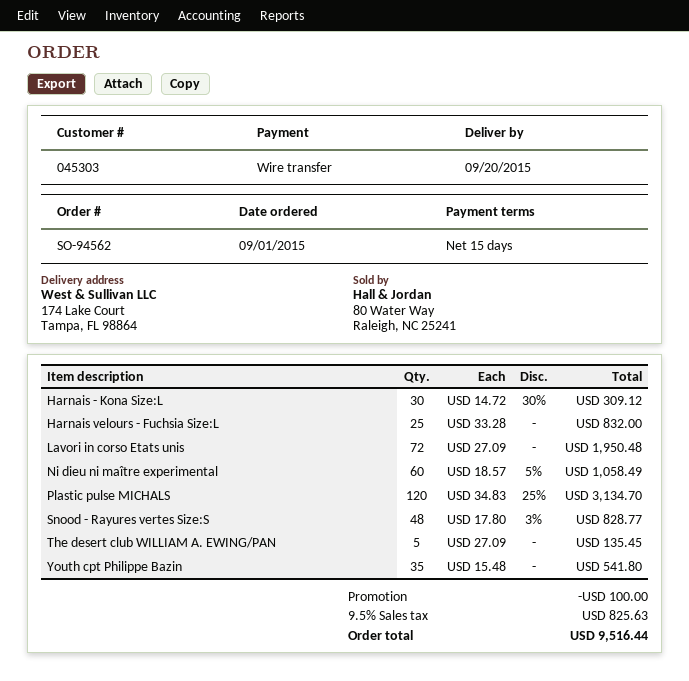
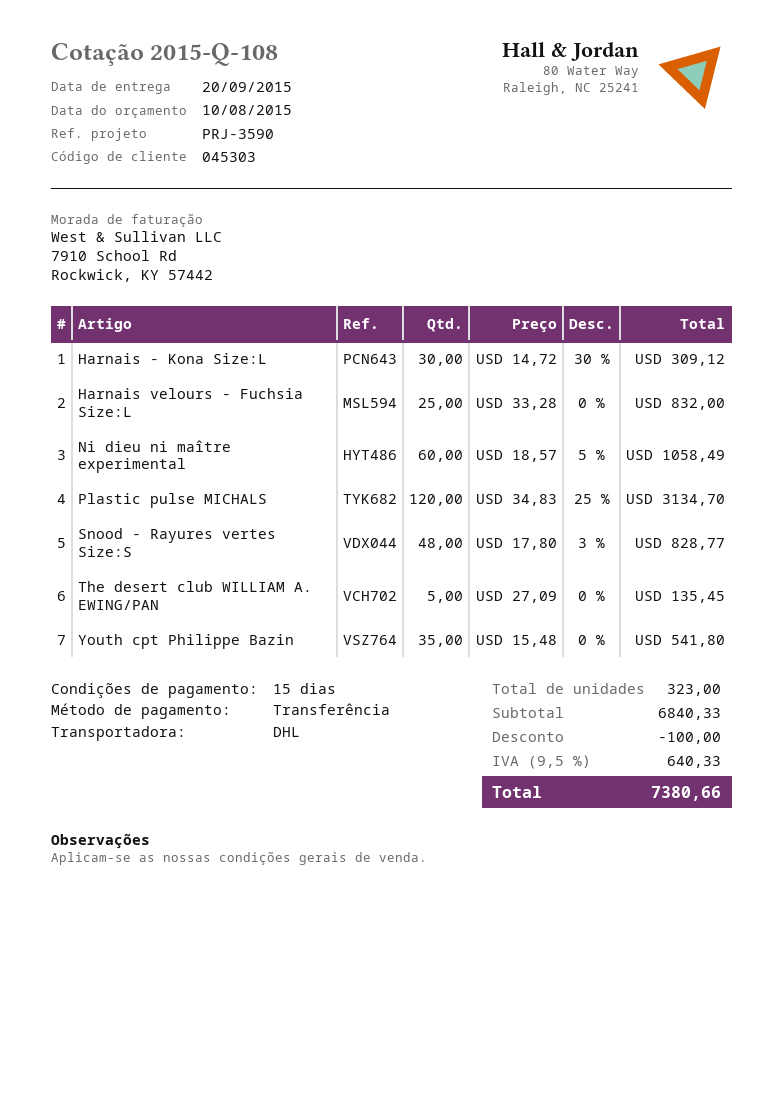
Lavori in corso Etats unis: 72 x 27.09 = 1950.48 -> none
tax: 9.5% = 825.63 -> 9.5% = 640.33
total: 9516.44 -> 7380.66

